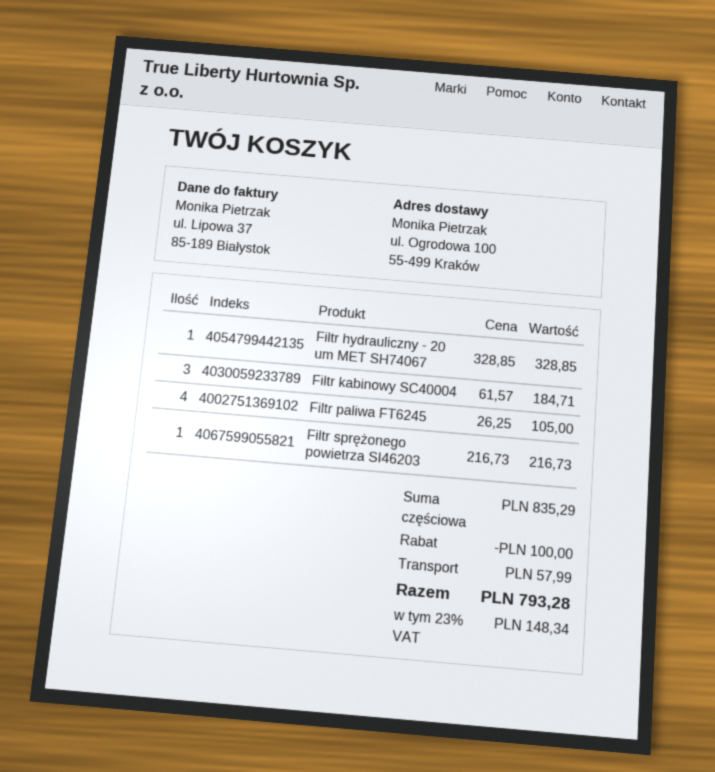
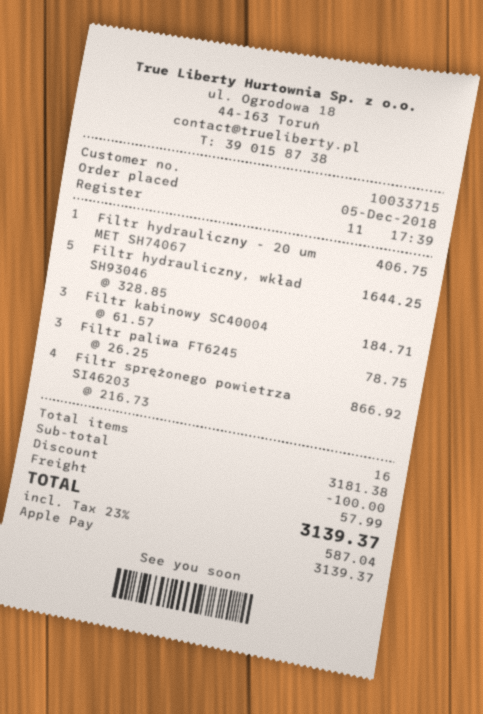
Filtr hydrauliczny - 20 um MET SH74067: 1 x 328.85 = 328.85 -> 1 x 406.75 = 406.75
Filtr paliwa FT6245: 4 x 26.25 = 105.00 -> 3 x 26.25 = 78.75
Filtr sprężonego powietrza SI46203: 1 x 216.73 = 216.73 -> 4 x 216.73 = 866.92
Filtr hydrauliczny, wkład SH93046: none -> 5 x 328.85 = 1644.25
subtotal: 835.29 -> 3181.38
tax: 23% = 148.34 -> 23% = 587.04
total: 793.28 -> 3139.37

